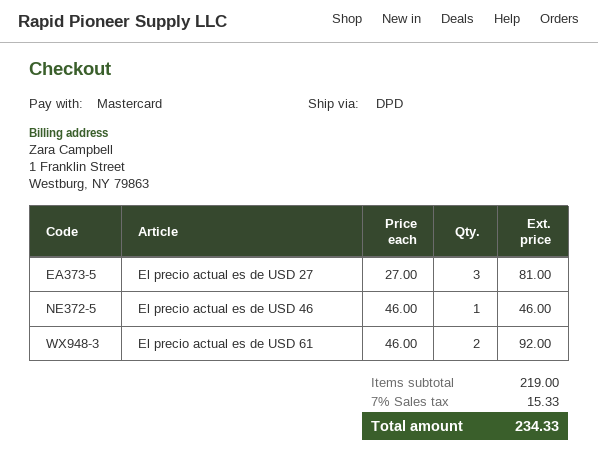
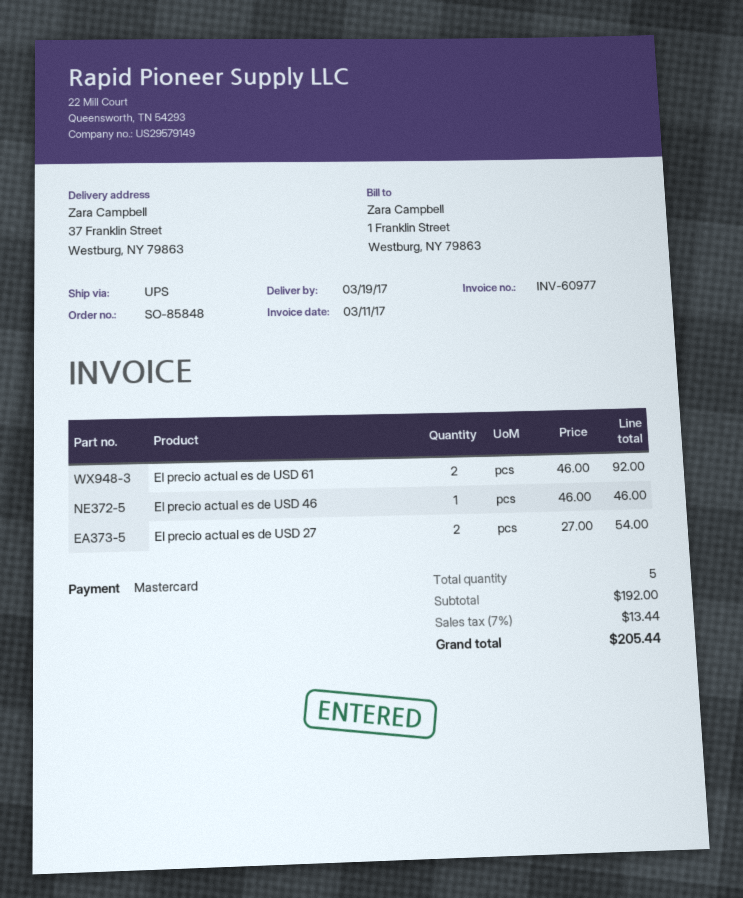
shipping method: DPD -> UPS
El precio actual es de USD 27: 3 x 27.00 = 81.00 -> 2 x 27.00 = 54.00
subtotal: 219.00 -> 192.00
tax: 7% = 15.33 -> 7% = 13.44
total: 234.33 -> 205.44

